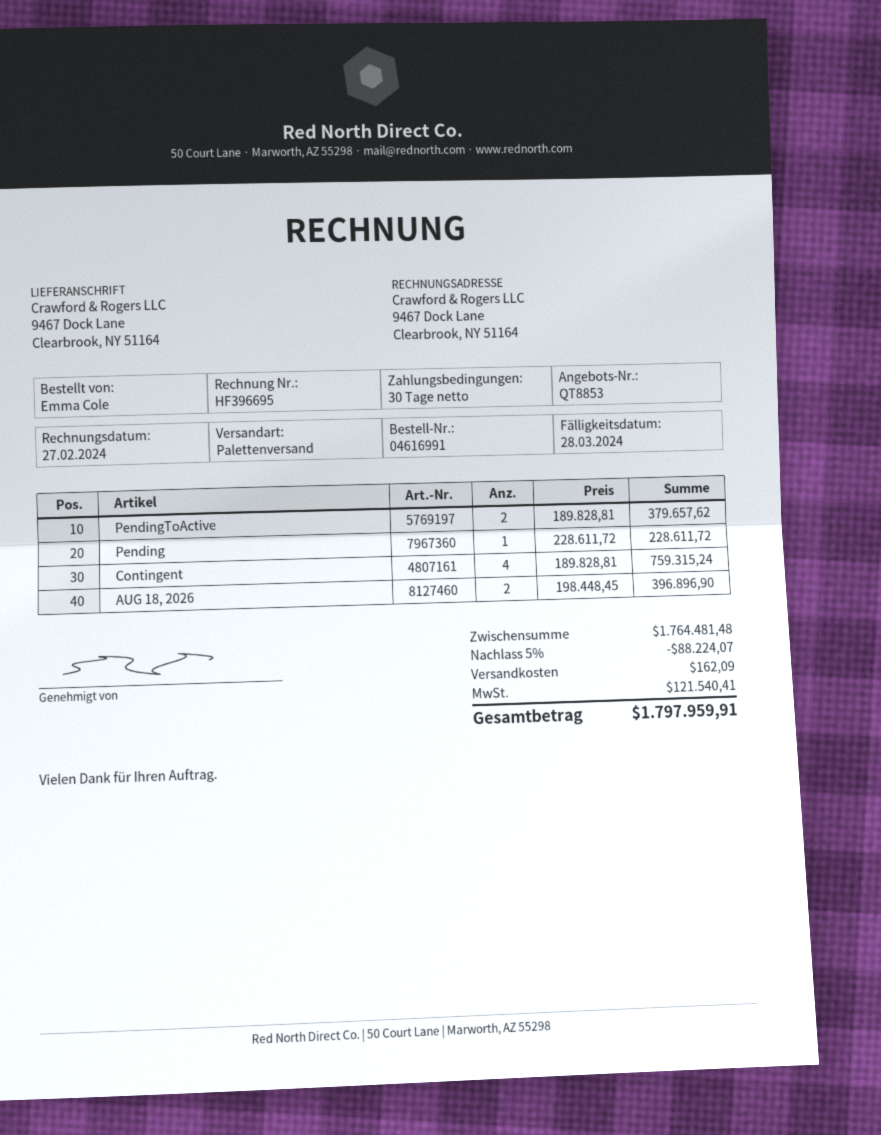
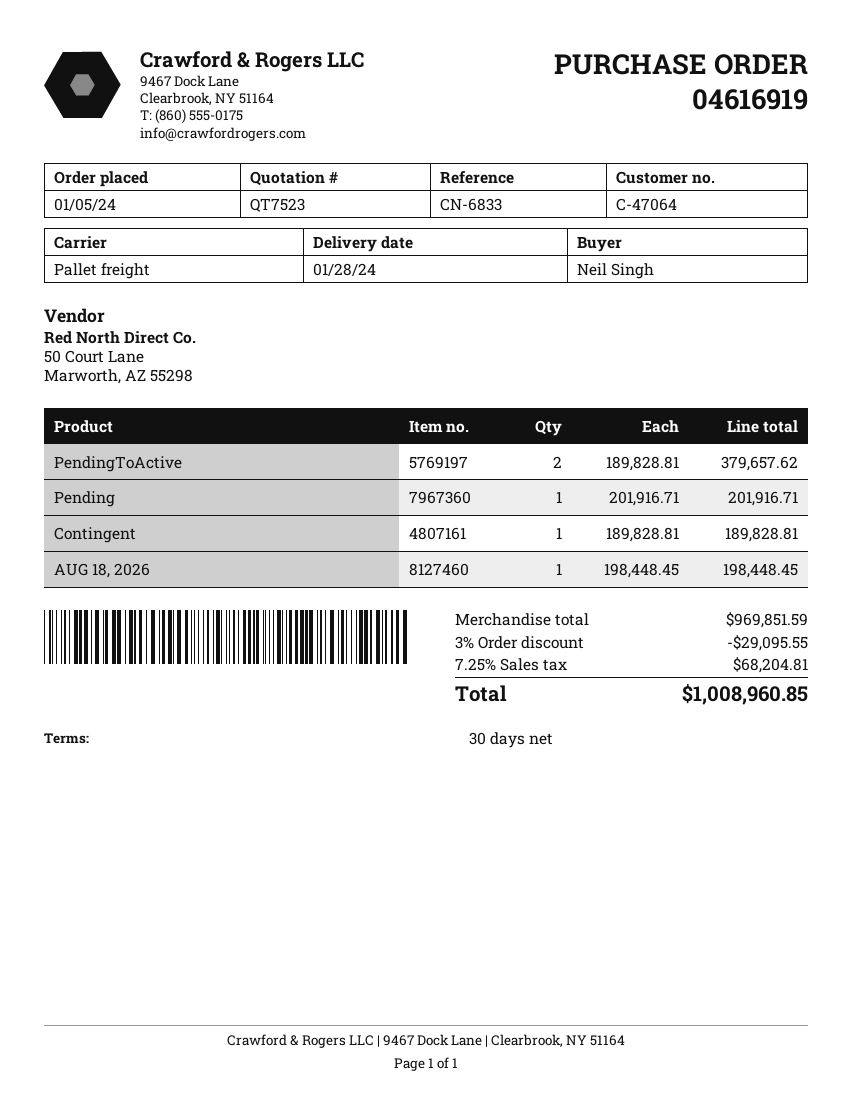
quote number: QT8853 -> QT7523
order number: 04616991 -> 04616919
ordered by: Emma Cole -> Neil Singh
Pending: 1 x 228611.72 = 228611.72 -> 1 x 201916.71 = 201916.71
Contingent: 4 x 189828.81 = 759315.24 -> 1 x 189828.81 = 189828.81
AUG 18, 2026: 2 x 198448.45 = 396896.90 -> 1 x 198448.45 = 198448.45
subtotal: 1764481.48 -> 969851.59
discount: 5% = 88224.07 -> 3% = 29095.55
shipping: 162.09 -> none
tax: 121540.41 -> 68204.81
total: 1797959.91 -> 1008960.85

